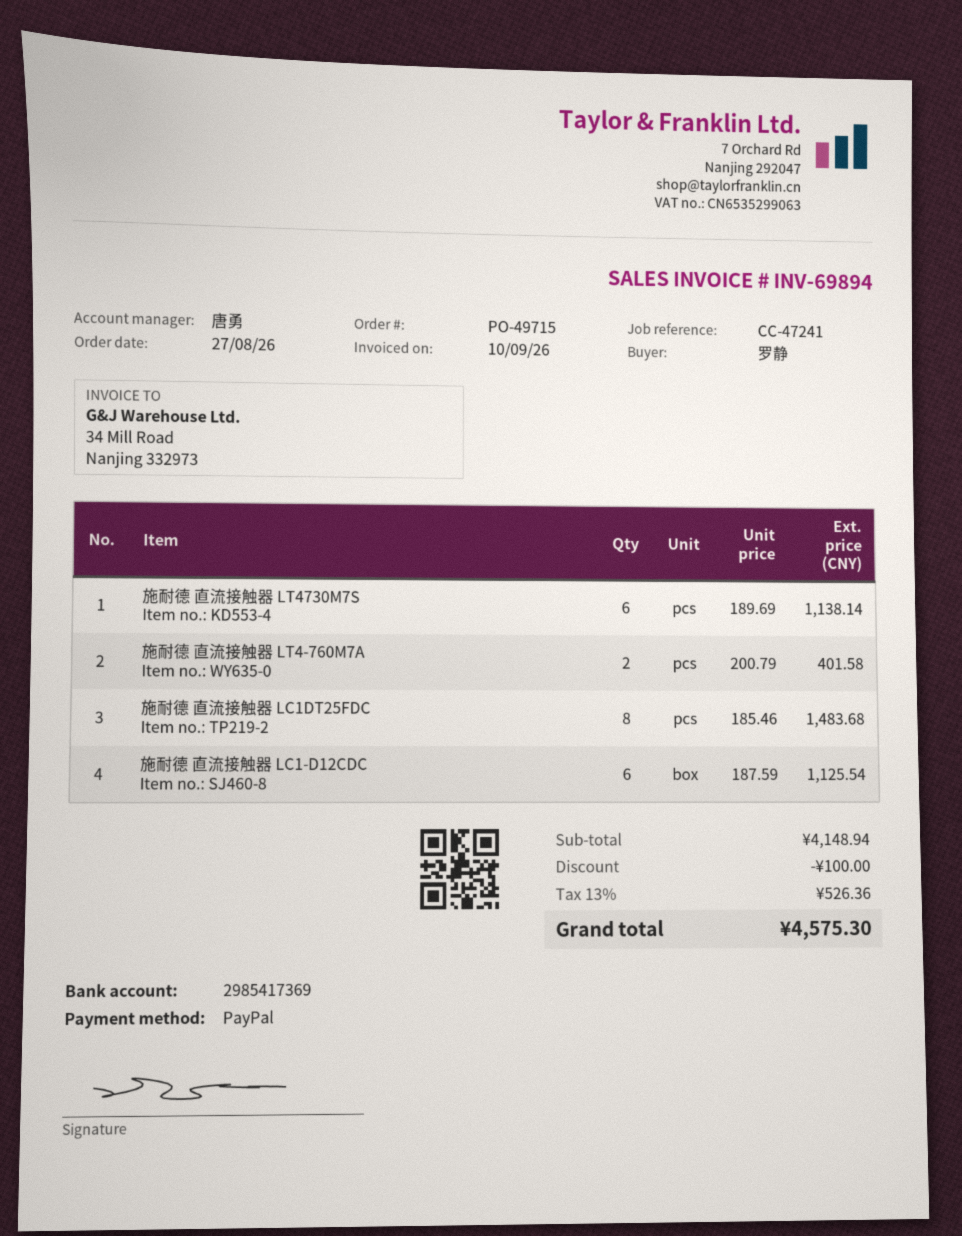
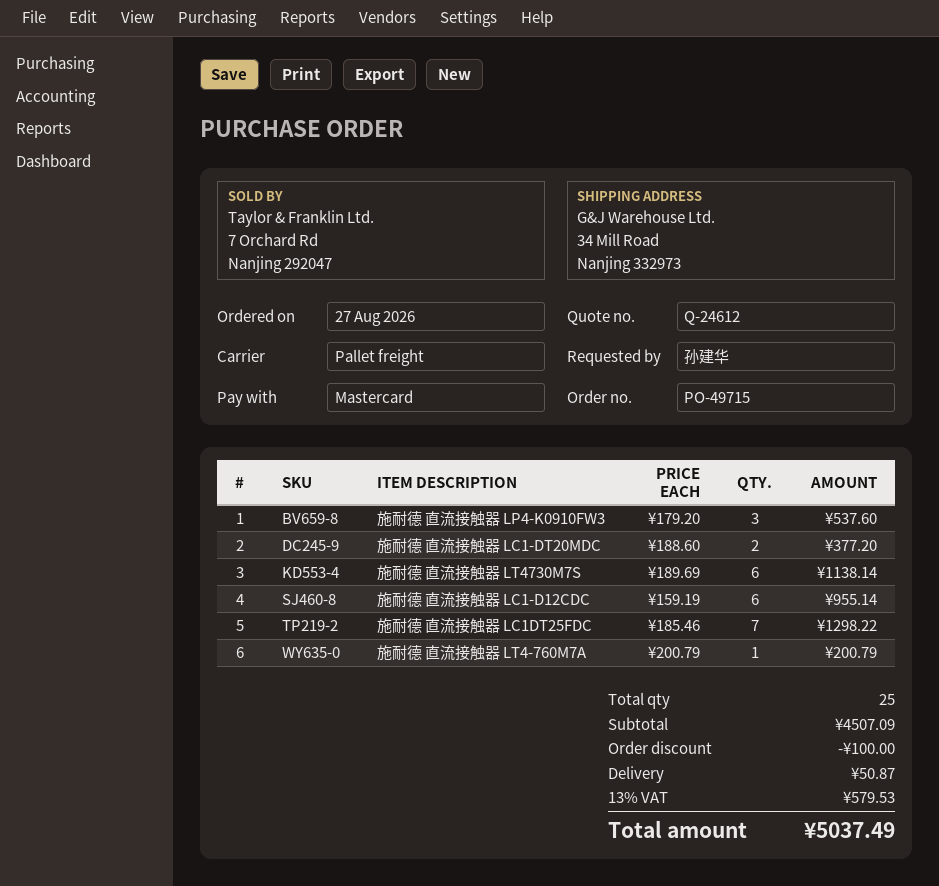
ordered by: 罗静 -> 孙建华
payment method: PayPal -> Mastercard
施耐德 直流接触器 LT4-760M7A: 2 x 200.79 = 401.58 -> 1 x 200.79 = 200.79
施耐德 直流接触器 LC1DT25FDC: 8 x 185.46 = 1483.68 -> 7 x 185.46 = 1298.22
施耐德 直流接触器 LC1-D12CDC: 6 x 187.59 = 1125.54 -> 6 x 159.19 = 955.14
施耐德 直流接触器 LP4-K0910FW3: none -> 3 x 179.20 = 537.60
施耐德 直流接触器 LC1-DT20MDC: none -> 2 x 188.60 = 377.20
subtotal: 4148.94 -> 4507.09
shipping: none -> 50.87
tax: 13% = 526.36 -> 13% = 579.53
total: 4575.30 -> 5037.49

